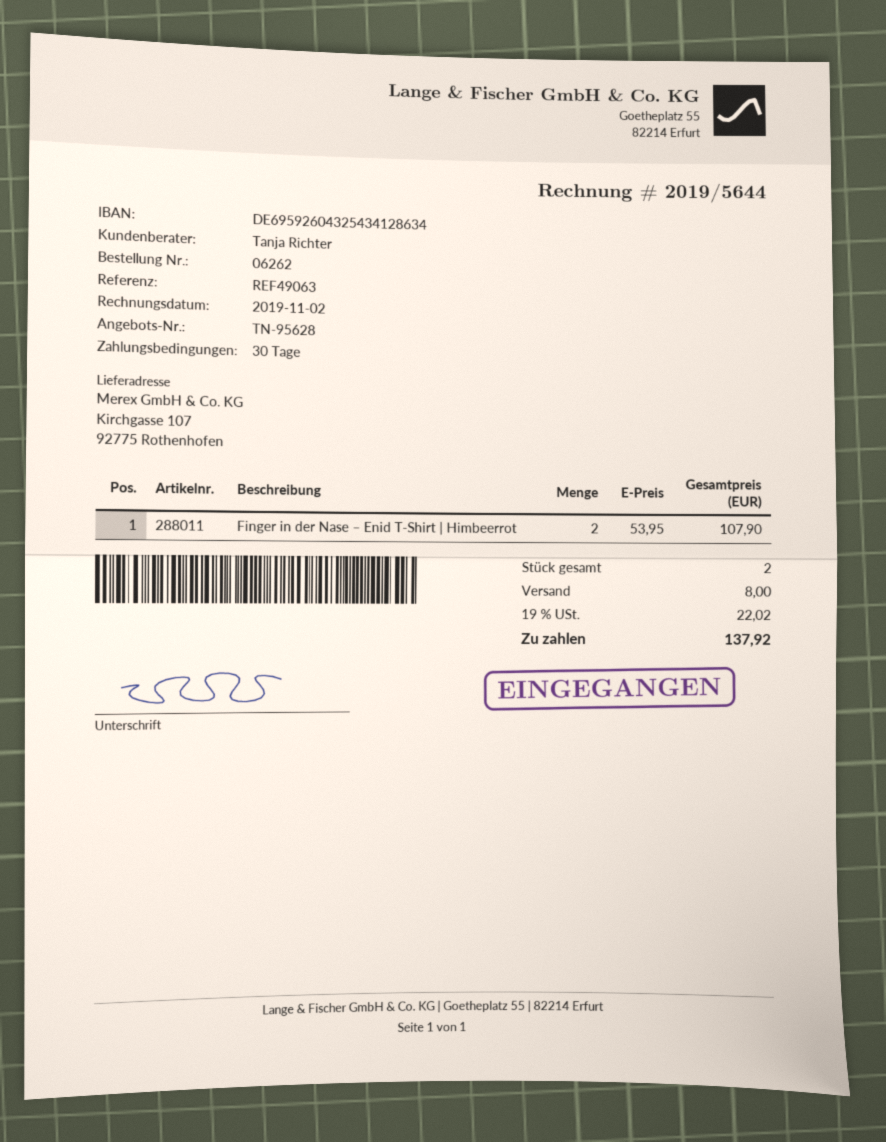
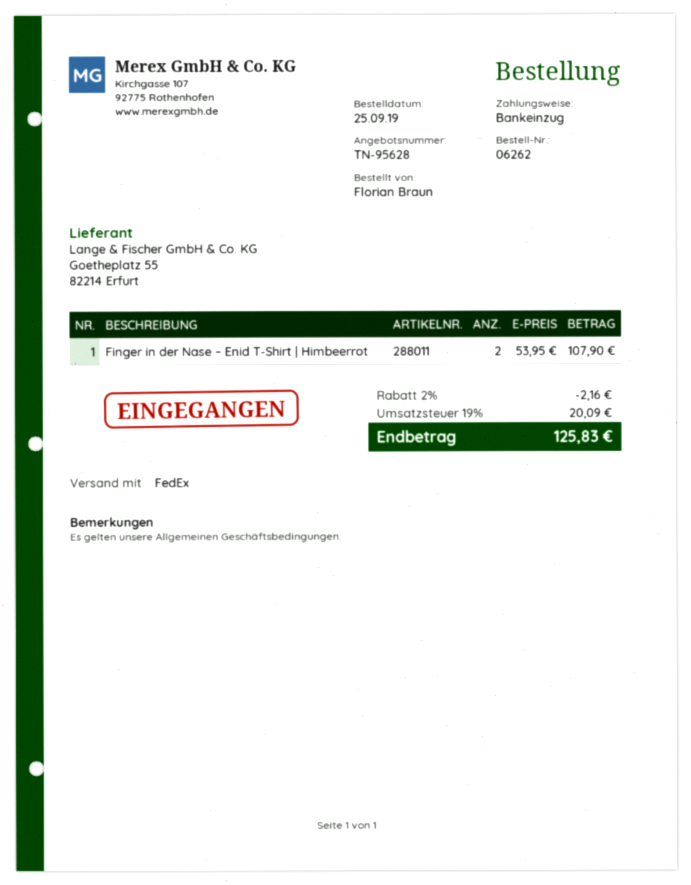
discount: none -> 2% = 2.16
shipping: 8.00 -> none
tax: 19% = 22.02 -> 19% = 20.09
total: 137.92 -> 125.83

